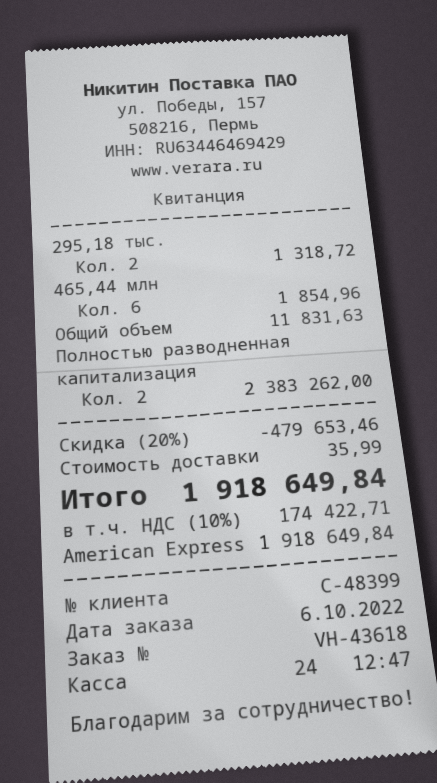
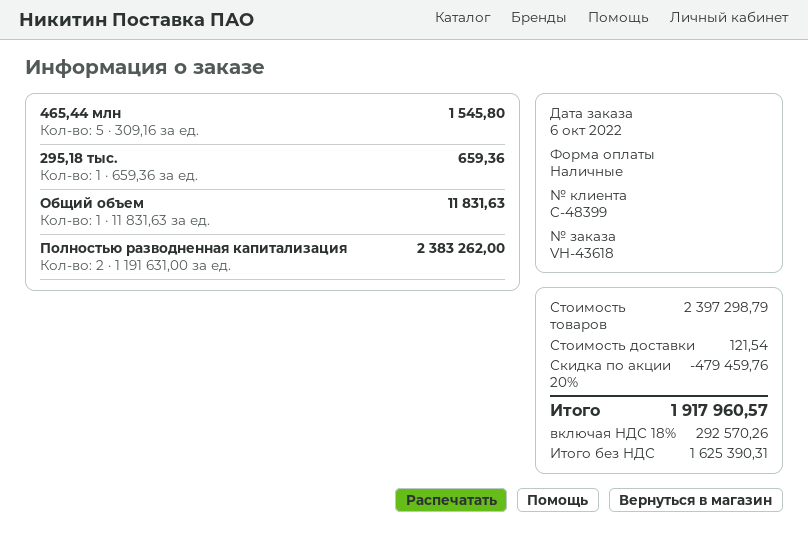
payment method: American Express -> cash
295,18 тыс.: 2 for 1318.72 -> 1 for 659.36
465,44 млн: 6 for 1854.96 -> 5 for 1545.80
discount: 20% = 479653.46 -> 20% = 479459.76
shipping: 35.99 -> 121.54
tax: 10% = 174422.71 -> 18% = 292570.26
total: 1918649.84 -> 1917960.57

